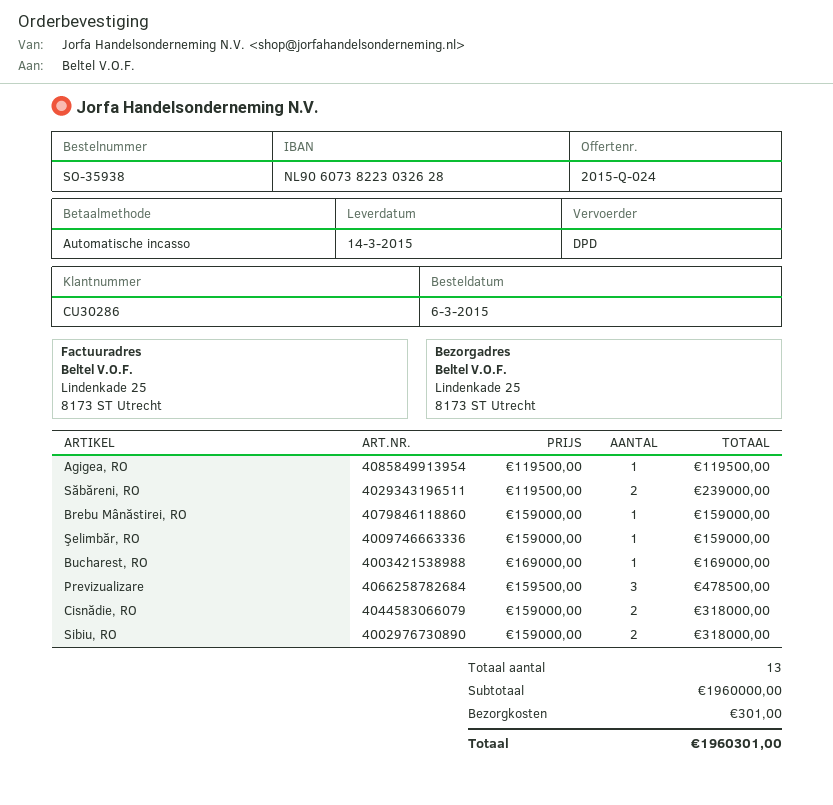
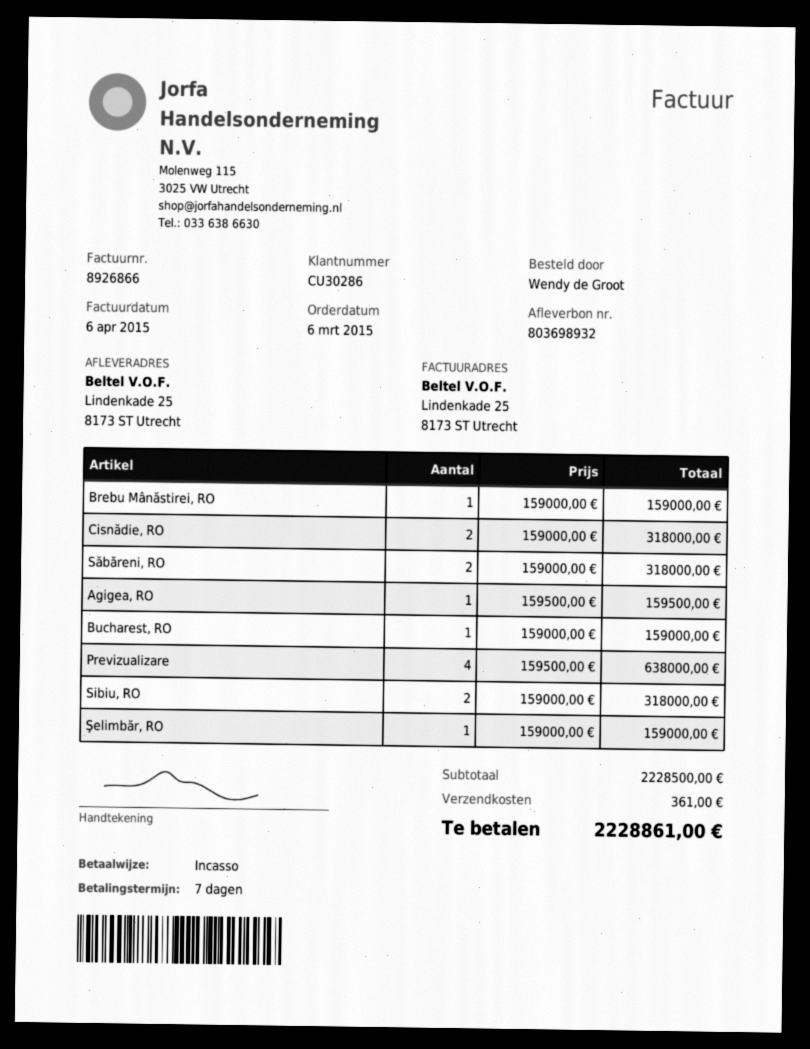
Agigea, RO: 1 x 119500.00 = 119500.00 -> 1 x 159500.00 = 159500.00
Săbăreni, RO: 2 x 119500.00 = 239000.00 -> 2 x 159000.00 = 318000.00
Bucharest, RO: 1 x 169000.00 = 169000.00 -> 1 x 159000.00 = 159000.00
Previzualizare: 3 x 159500.00 = 478500.00 -> 4 x 159500.00 = 638000.00
subtotal: 1960000.00 -> 2228500.00
shipping: 301.00 -> 361.00
total: 1960301.00 -> 2228861.00

